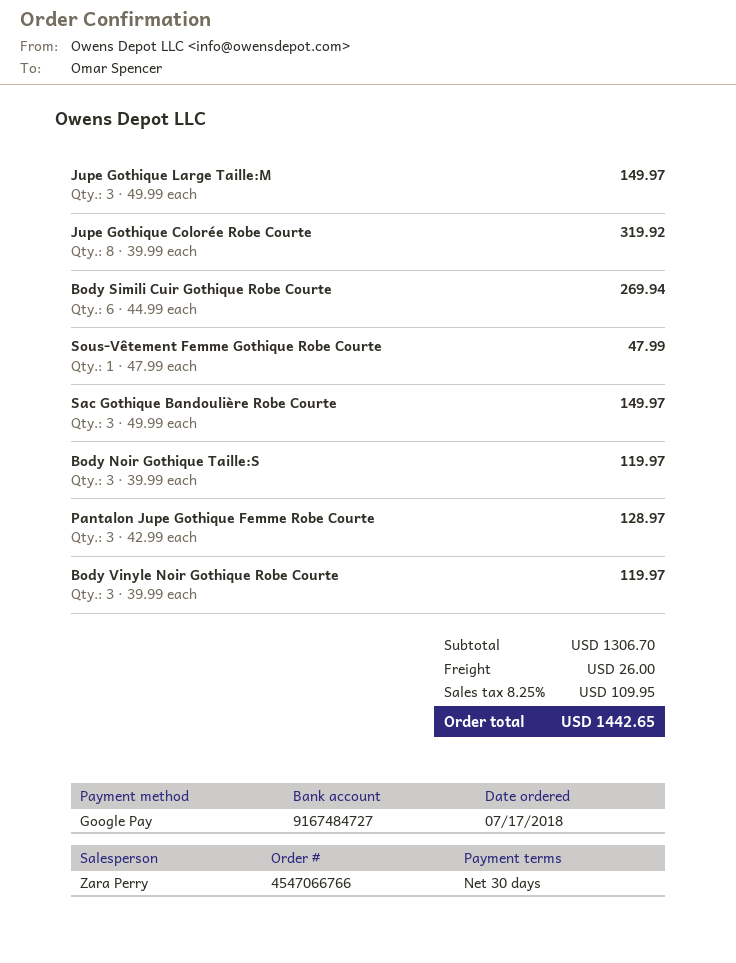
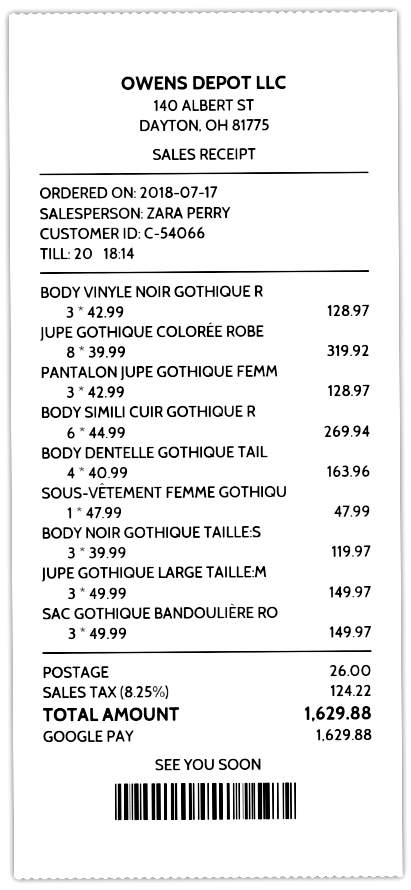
Body Vinyle Noir Gothique Robe Courte: 3 x 39.99 = 119.97 -> 3 x 42.99 = 128.97
BODY DENTELLE GOTHIQUE TAIL: none -> 4 x 40.99 = 163.96
tax: 8.25% = 109.95 -> 8.25% = 124.22
total: 1442.65 -> 1629.88

